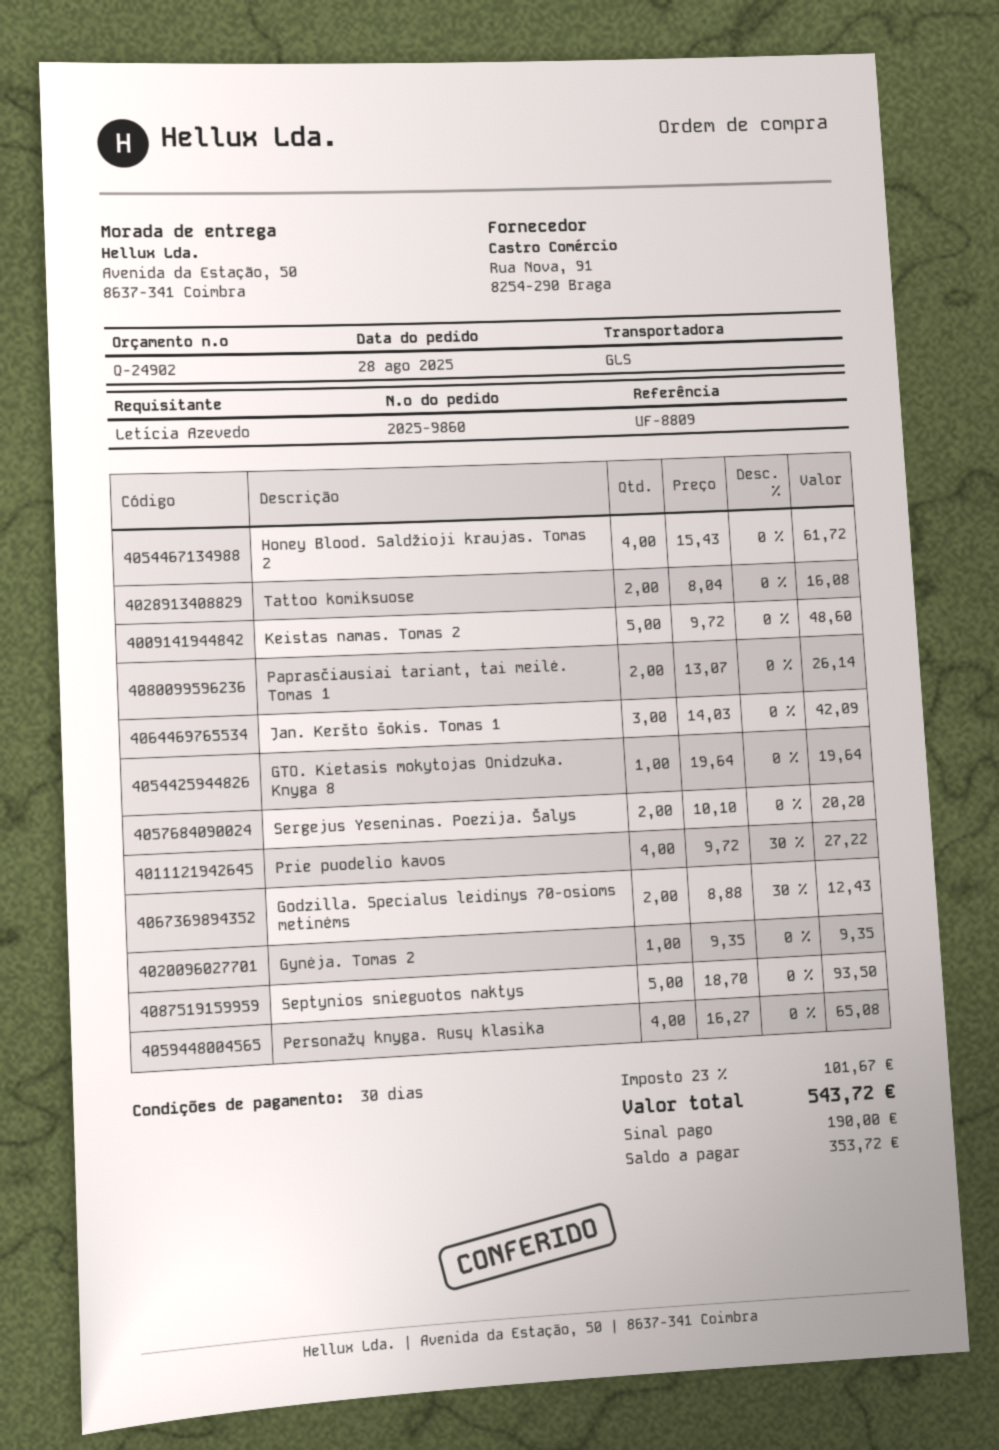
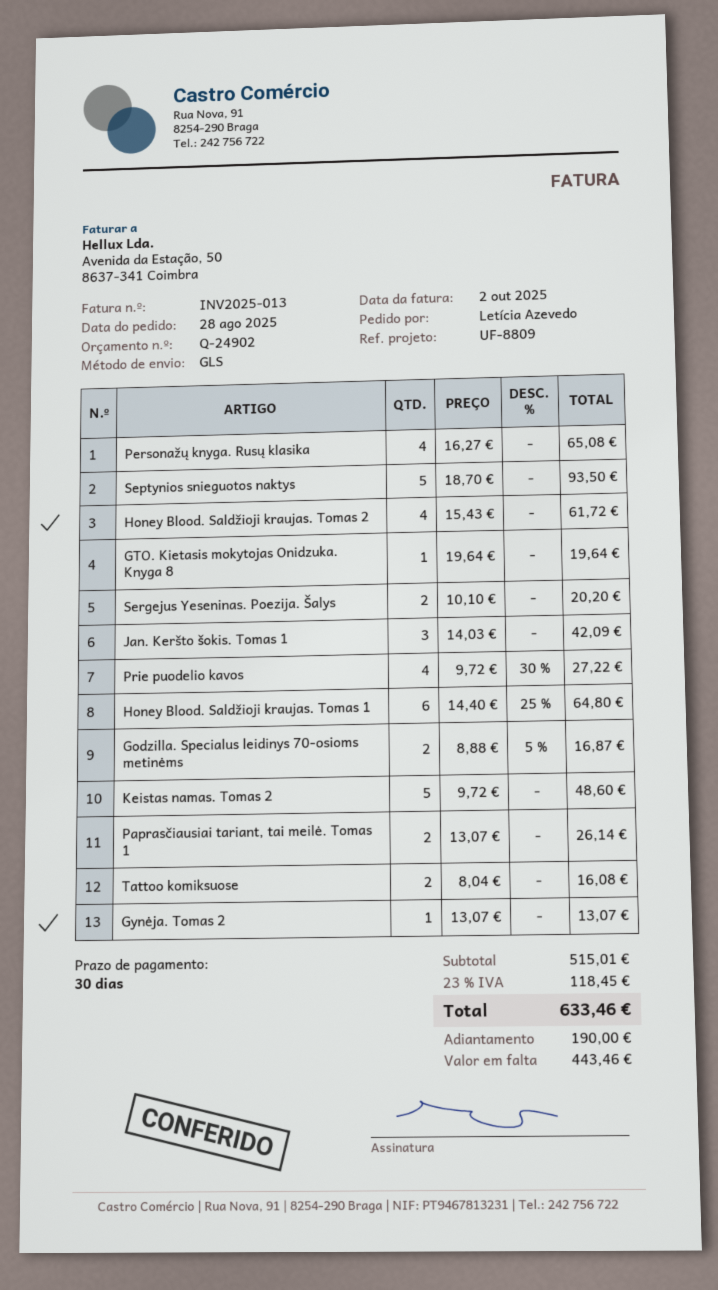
Godzilla. Specialus leidinys 70-osioms metinėms: 2 x 8.88 - 30% = 12.43 -> 2 x 8.88 - 5% = 16.87
Gynėja. Tomas 2: 1 x 9.35 = 9.35 -> 1 x 13.07 = 13.07
Honey Blood. Saldžioji kraujas. Tomas 1: none -> 6 x 14.40 - 25% = 64.80
tax: 23% = 101.67 -> 23% = 118.45
total: 543.72 -> 633.46
balance: 353.72 -> 443.46

